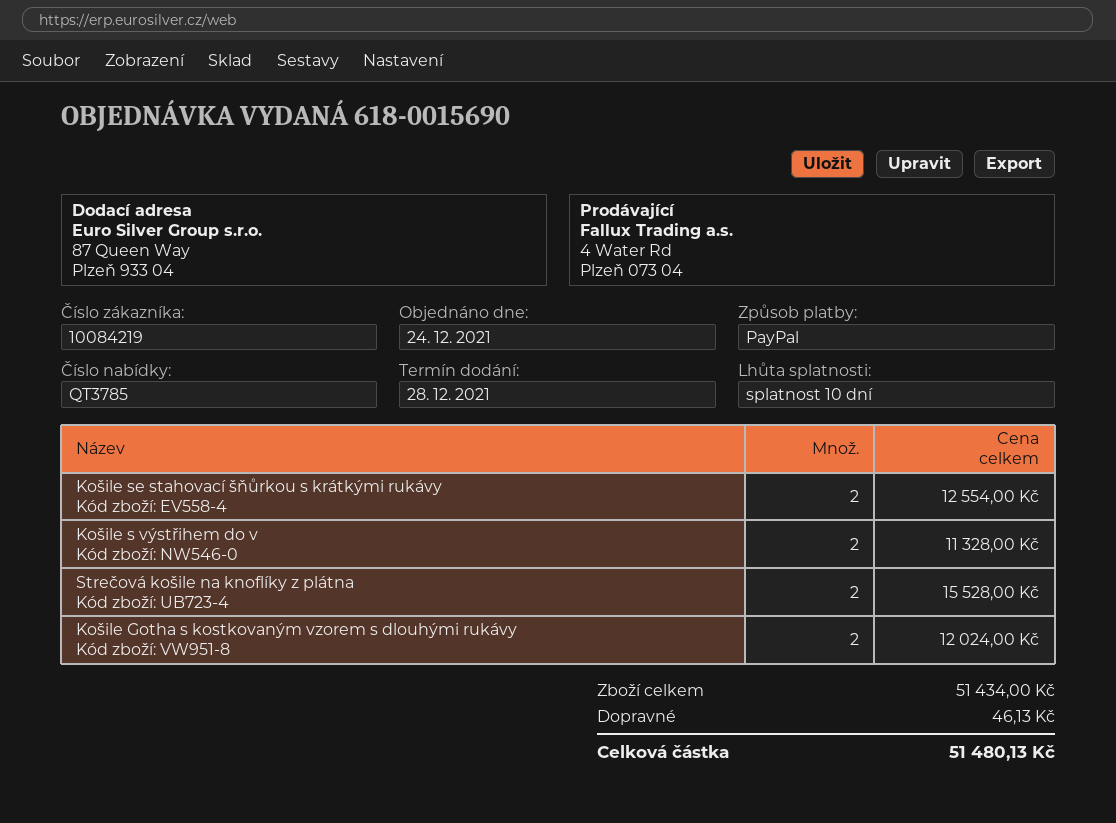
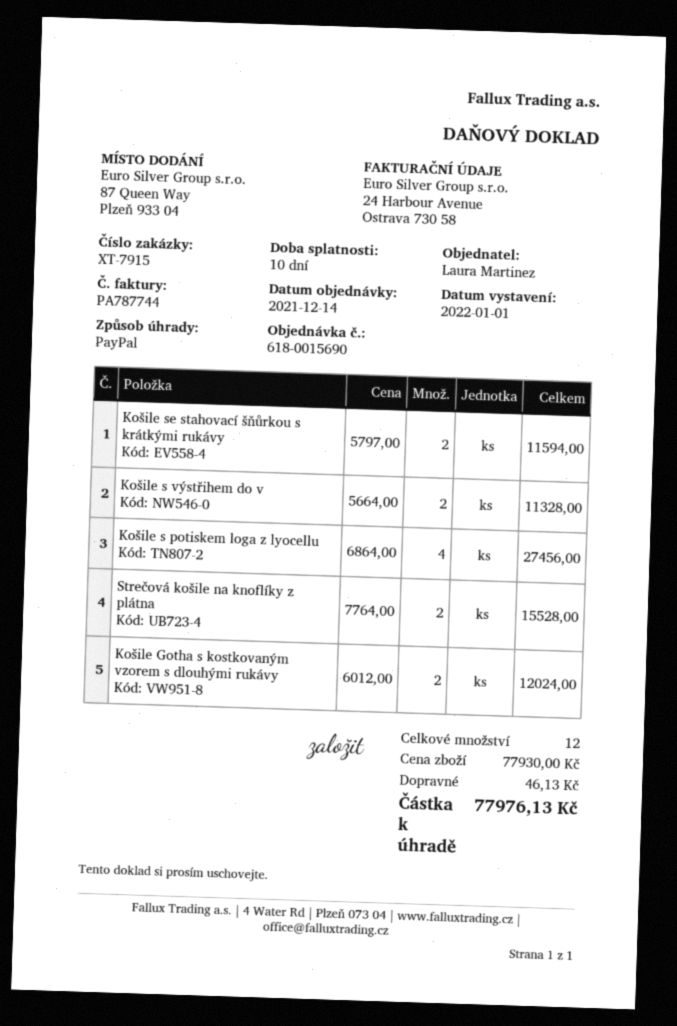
order date: 2021-12-24 -> 2021-12-14
Košile se stahovací šňůrkou s krátkými rukávy: 2 for 12554.00 -> 2 for 11594.00
Košile s potiskem loga z lyocellu: none -> 4 for 27456.00
subtotal: 51434.00 -> 77930.00
total: 51480.13 -> 77976.13

